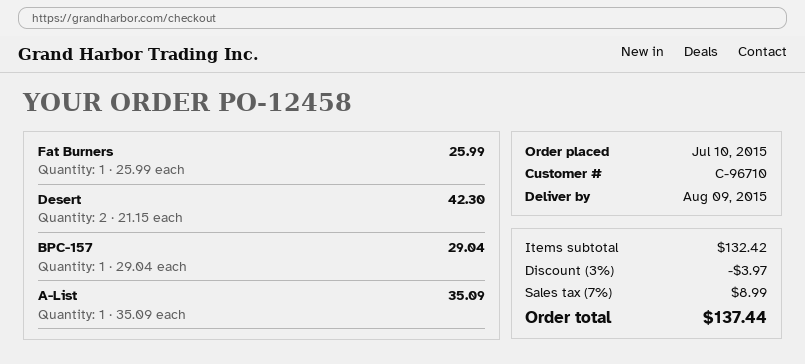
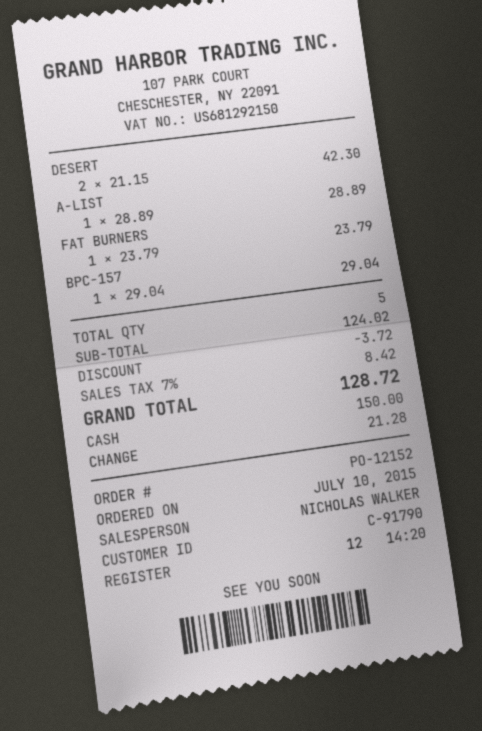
order number: PO-12458 -> PO-12152
customer number: C-96710 -> C-91790
Fat Burners: 1 x 25.99 = 25.99 -> 1 x 23.79 = 23.79
A-List: 1 x 35.09 = 35.09 -> 1 x 28.89 = 28.89
subtotal: 132.42 -> 124.02
discount: 3.97 -> 3.72
tax: 7% = 8.99 -> 7% = 8.42
total: 137.44 -> 128.72

